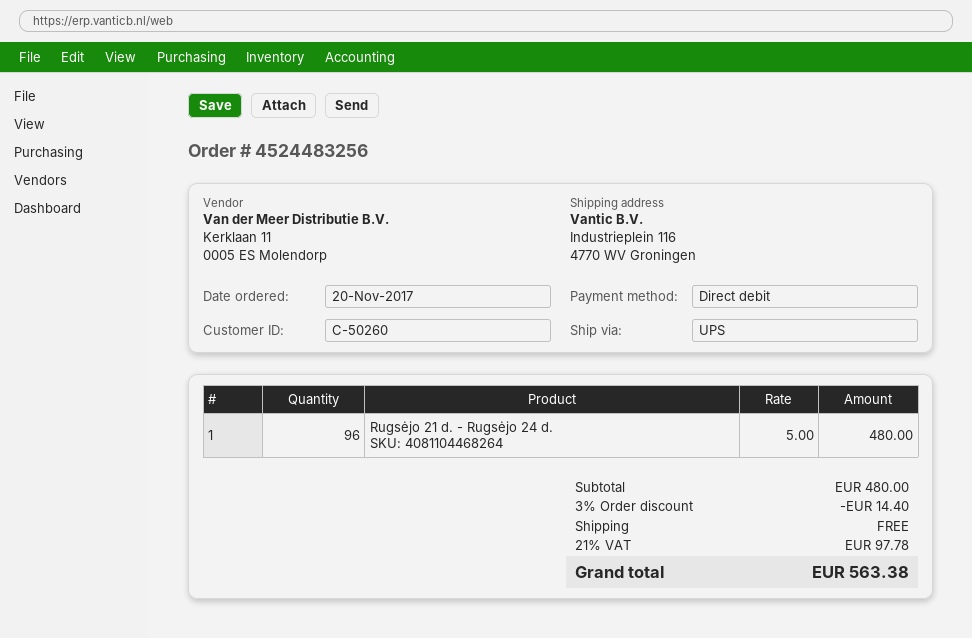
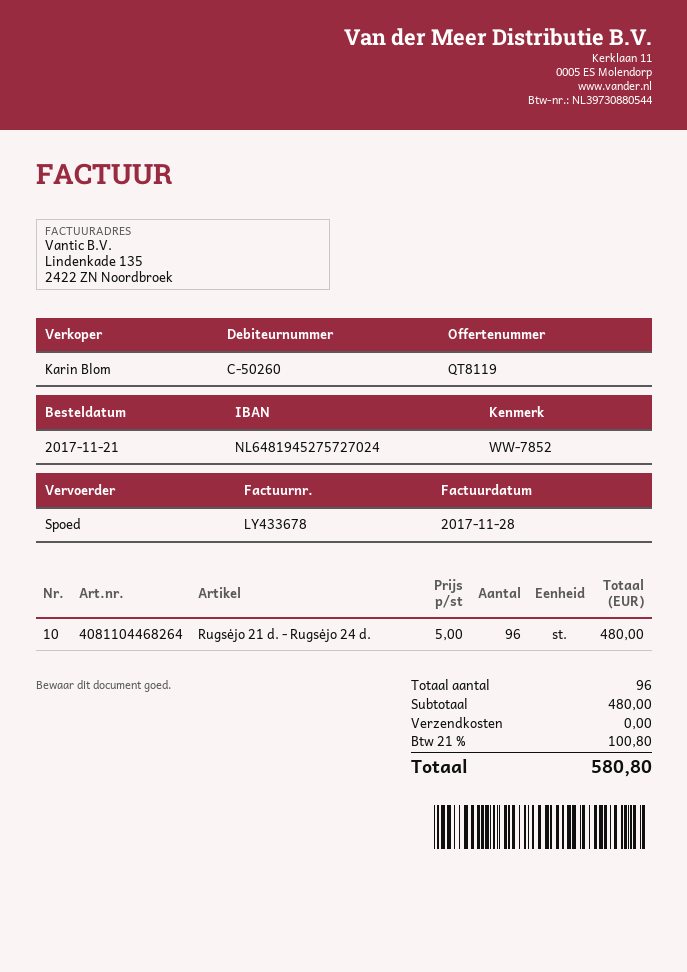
order date: 2017-11-20 -> 2017-11-21
shipping method: UPS -> express
discount: 3% = 14.40 -> none
tax: 21% = 97.78 -> 21% = 100.80
total: 563.38 -> 580.80

